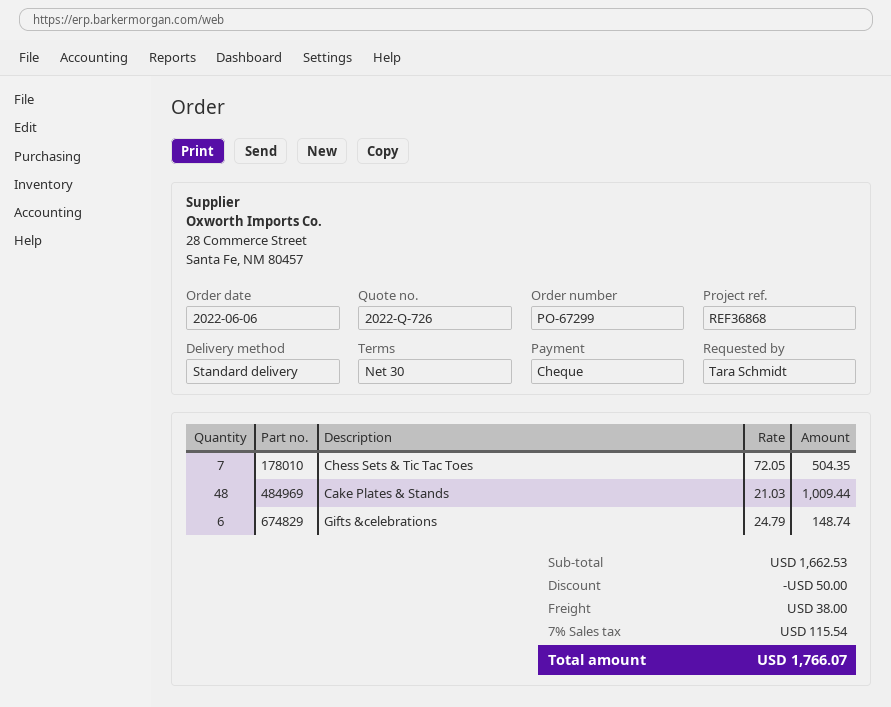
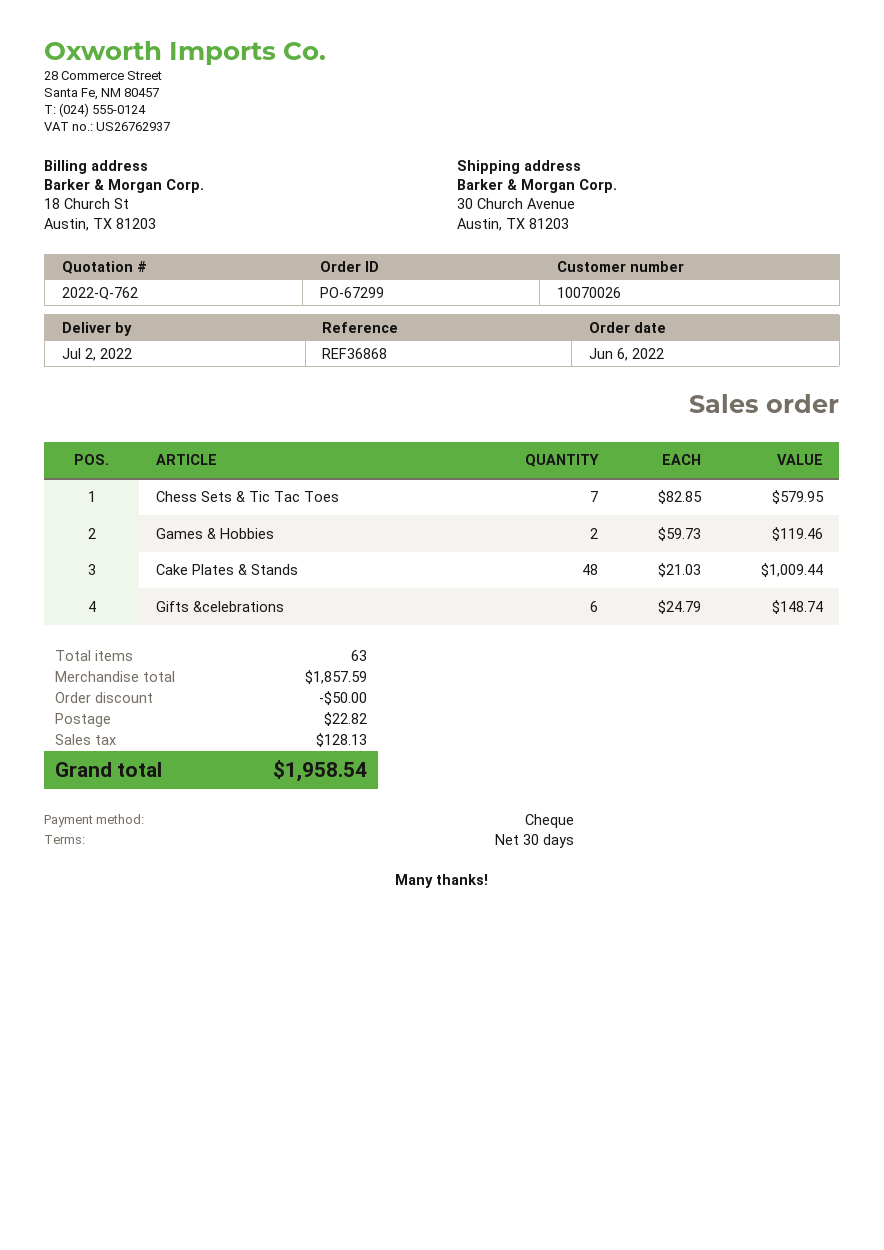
quote number: 2022-Q-726 -> 2022-Q-762
Chess Sets & Tic Tac Toes: 7 x 72.05 = 504.35 -> 7 x 82.85 = 579.95
Games & Hobbies: none -> 2 x 59.73 = 119.46
subtotal: 1662.53 -> 1857.59
shipping: 38.00 -> 22.82
tax: 115.54 -> 128.13
total: 1766.07 -> 1958.54

